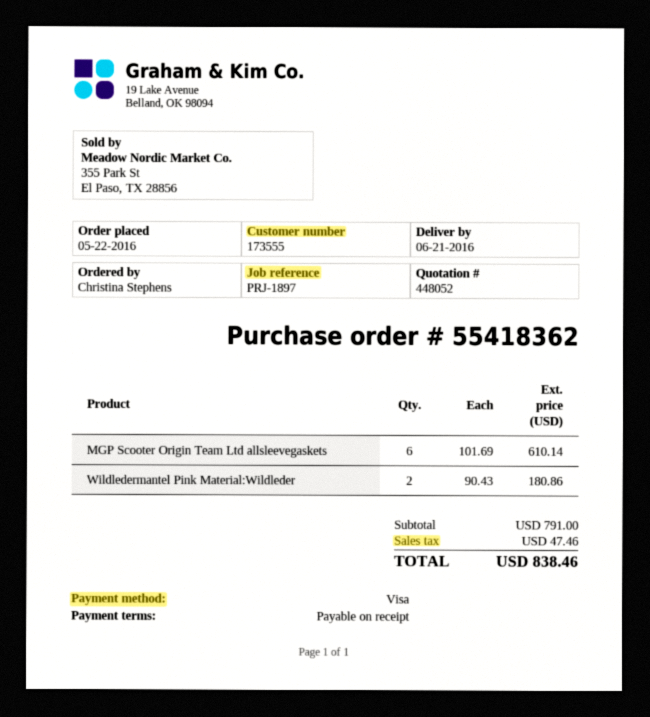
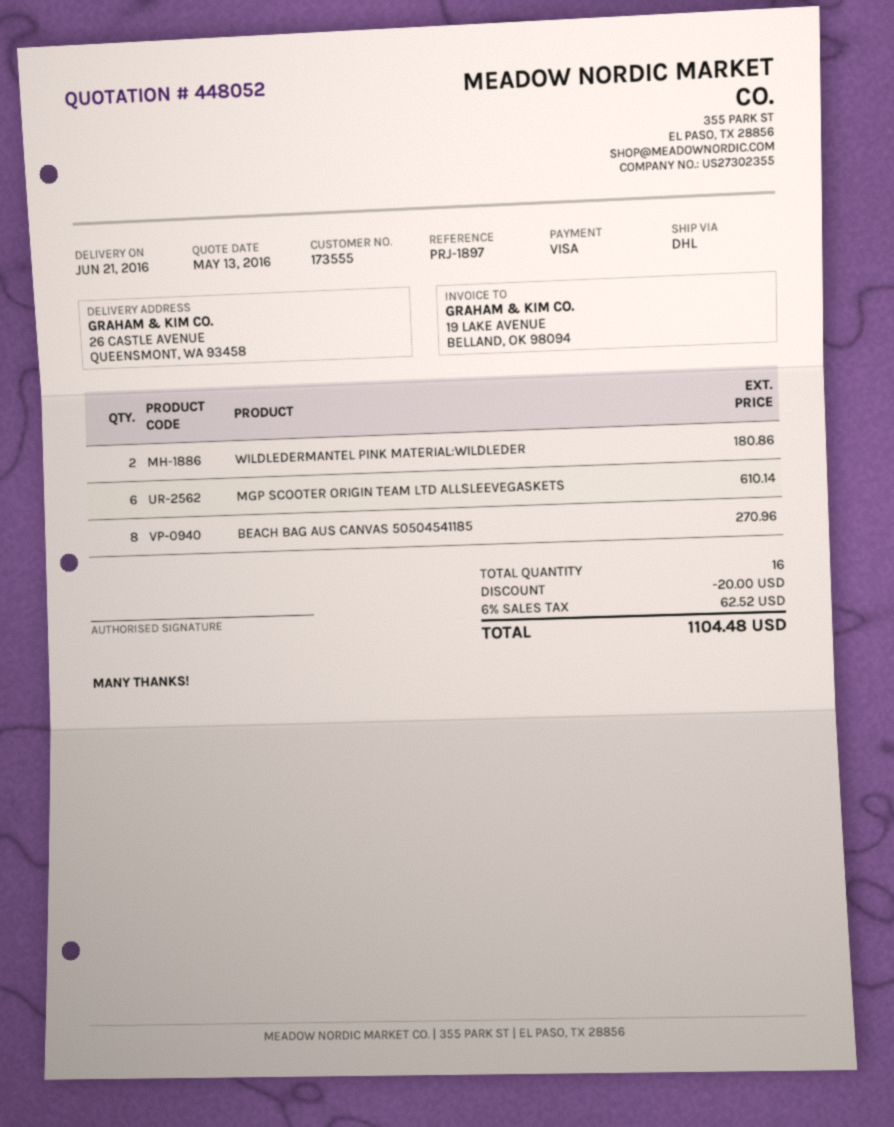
BEACH BAG AUS CANVAS 50504541185: none -> 8 for 270.96
discount: none -> 20.00
tax: 47.46 -> 62.52
total: 838.46 -> 1104.48

